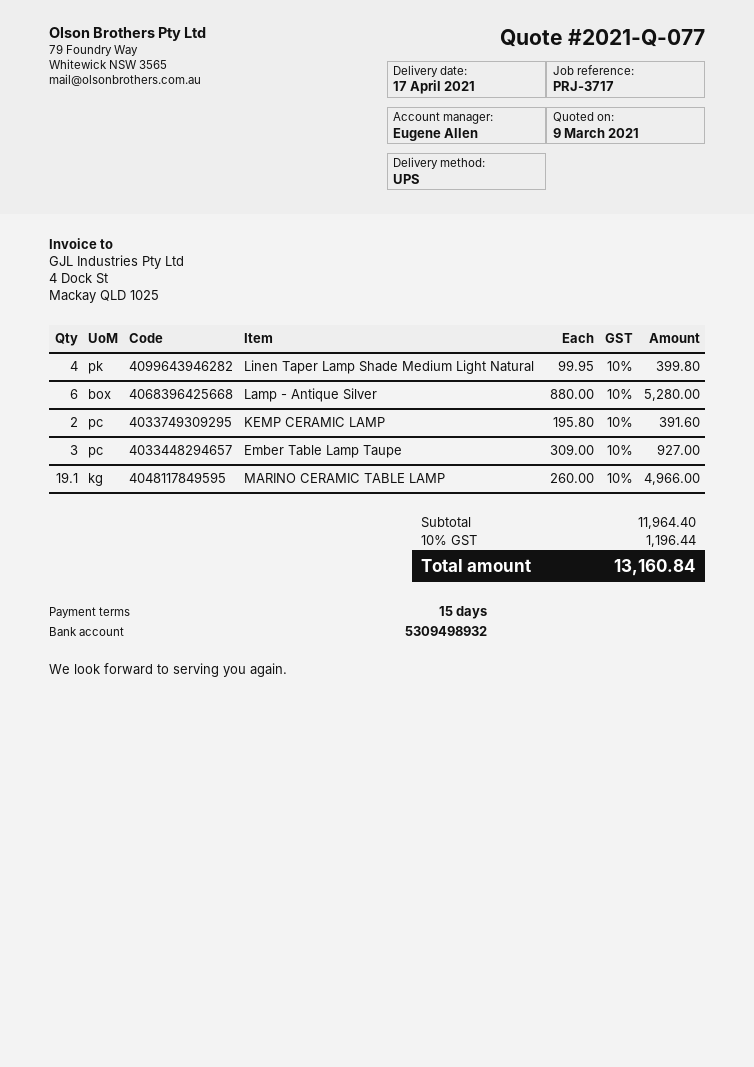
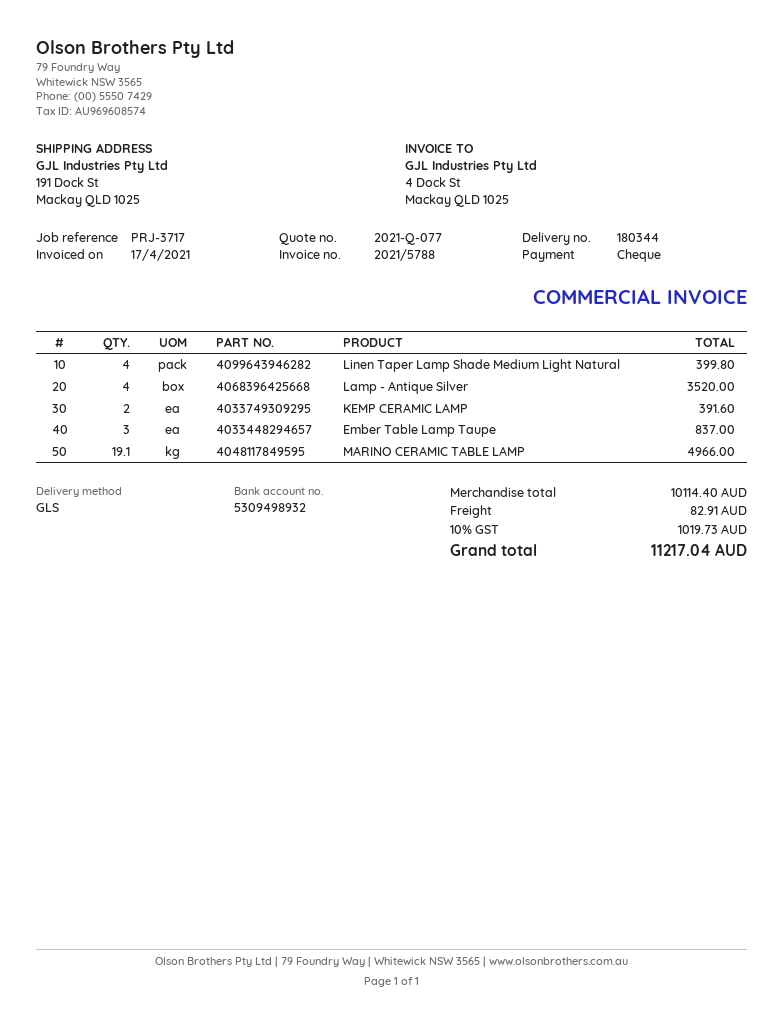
shipping method: UPS -> GLS
Lamp - Antique Silver: 6 for 5280.00 -> 4 for 3520.00
Ember Table Lamp Taupe: 3 for 927.00 -> 3 for 837.00
subtotal: 11964.40 -> 10114.40
shipping: none -> 82.91
tax: 10% = 1196.44 -> 10% = 1019.73
total: 13160.84 -> 11217.04

